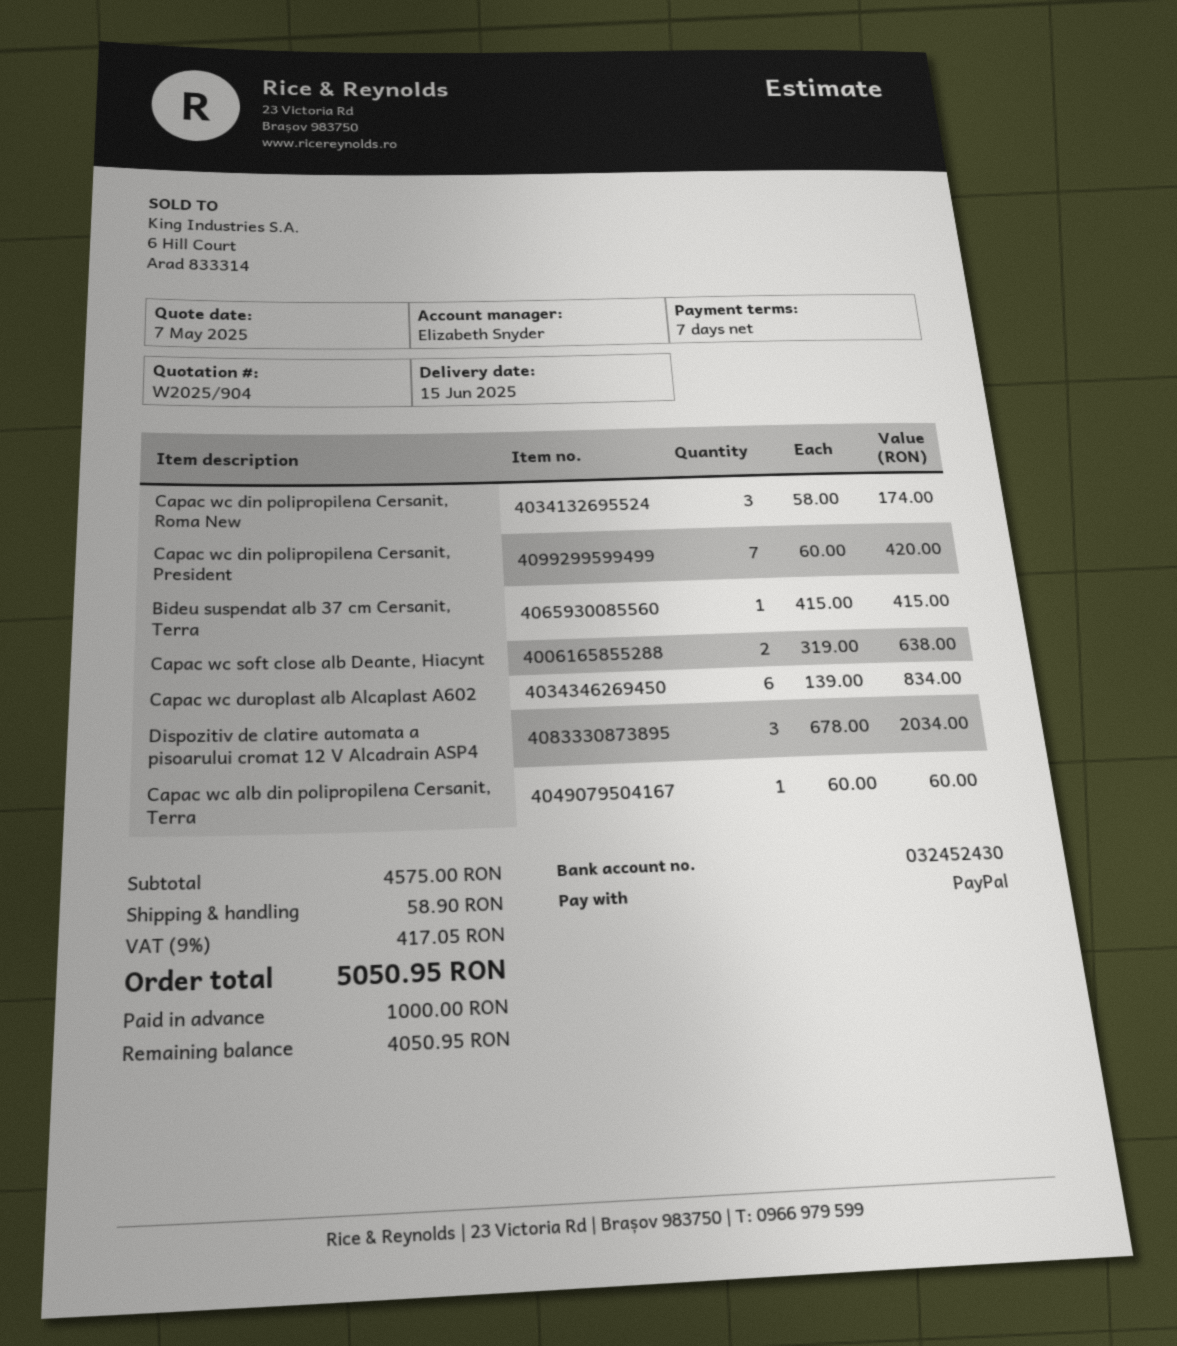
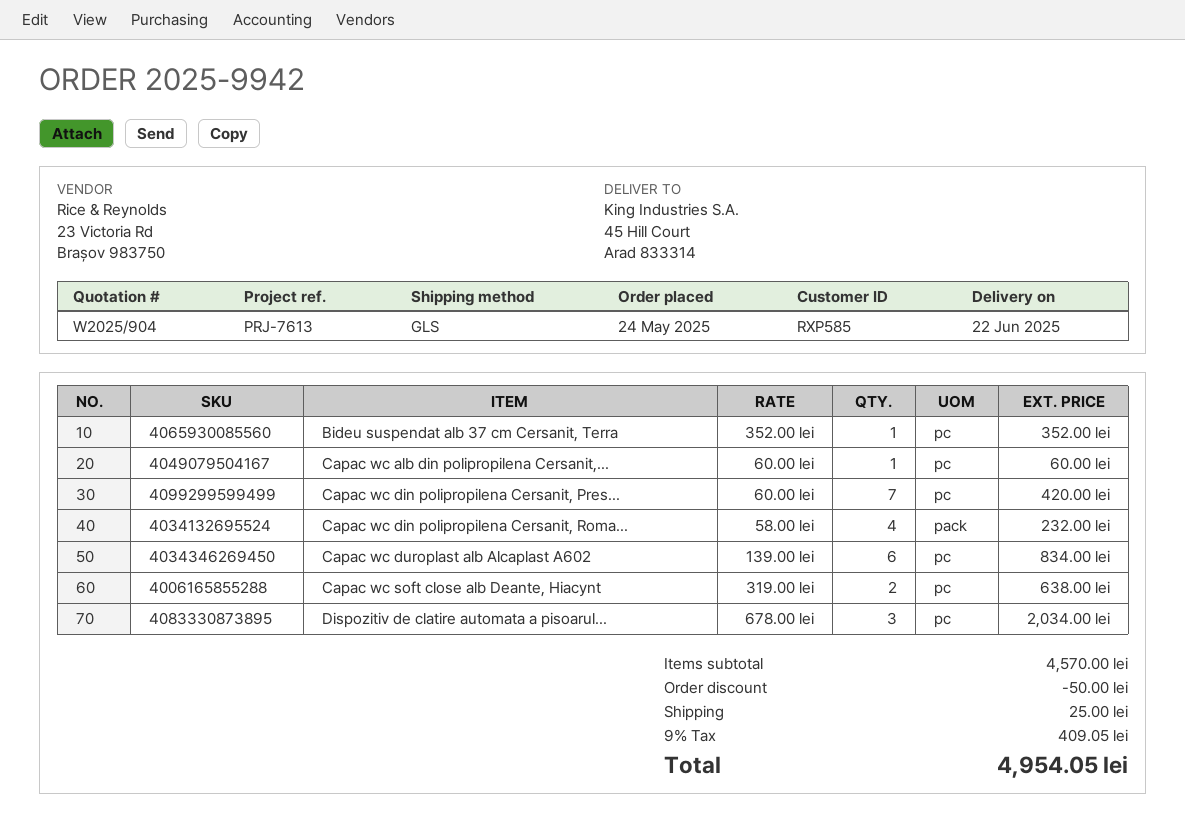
delivery date: 2025-06-15 -> 2025-06-22
Capac wc din polipropilena Cersanit, Roma New: 3 x 58.00 = 174.00 -> 4 x 58.00 = 232.00
Bideu suspendat alb 37 cm Cersanit, Terra: 1 x 415.00 = 415.00 -> 1 x 352.00 = 352.00
subtotal: 4575.00 -> 4570.00
discount: none -> 50.00
shipping: 58.90 -> 25.00
tax: 9% = 417.05 -> 9% = 409.05
total: 5050.95 -> 4954.05

